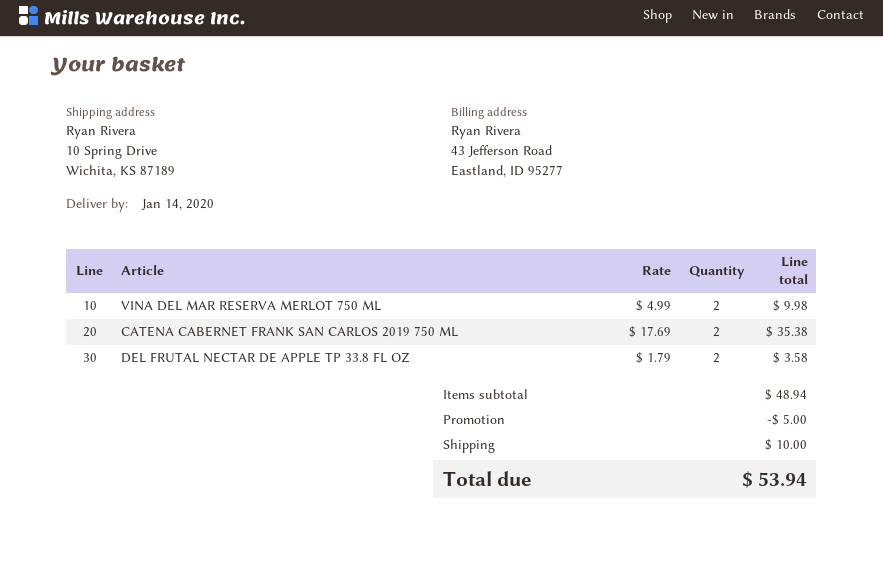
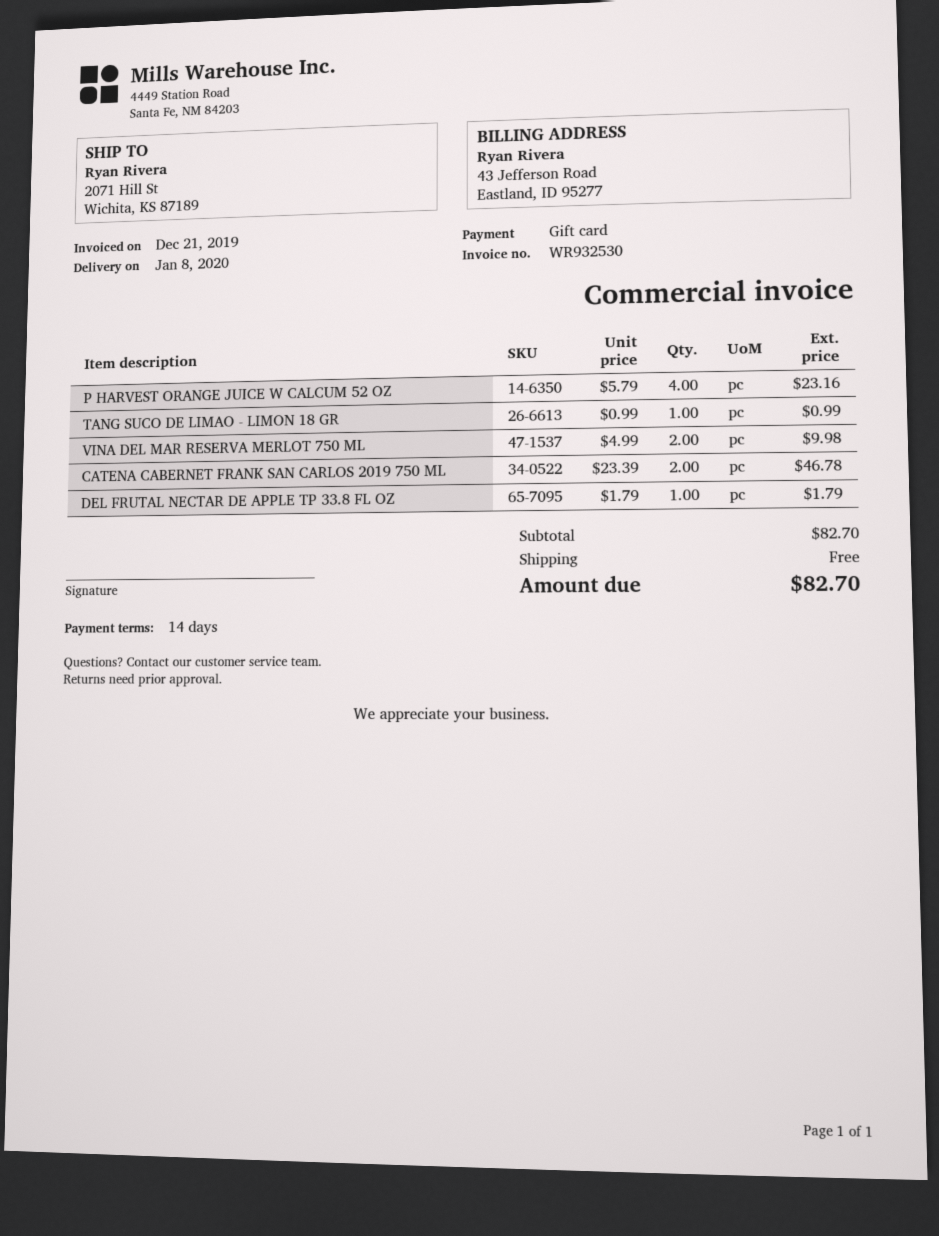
delivery date: 2020-01-14 -> 2020-01-08
ship to: 10 Spring Drive, Wichita, KS 87189 -> 2071 Hill St, Wichita, KS 87189
CATENA CABERNET FRANK SAN CARLOS 2019 750 ML: 2 x 17.69 = 35.38 -> 2 x 23.39 = 46.78
DEL FRUTAL NECTAR DE APPLE TP 33.8 FL OZ: 2 x 1.79 = 3.58 -> 1 x 1.79 = 1.79
P HARVEST ORANGE JUICE W CALCUM 52 OZ: none -> 4 x 5.79 = 23.16
TANG SUCO DE LIMAO - LIMON 18 GR: none -> 1 x 0.99 = 0.99
subtotal: 48.94 -> 82.70
discount: 5.00 -> none
shipping: 10.00 -> 0.00
total: 53.94 -> 82.70

